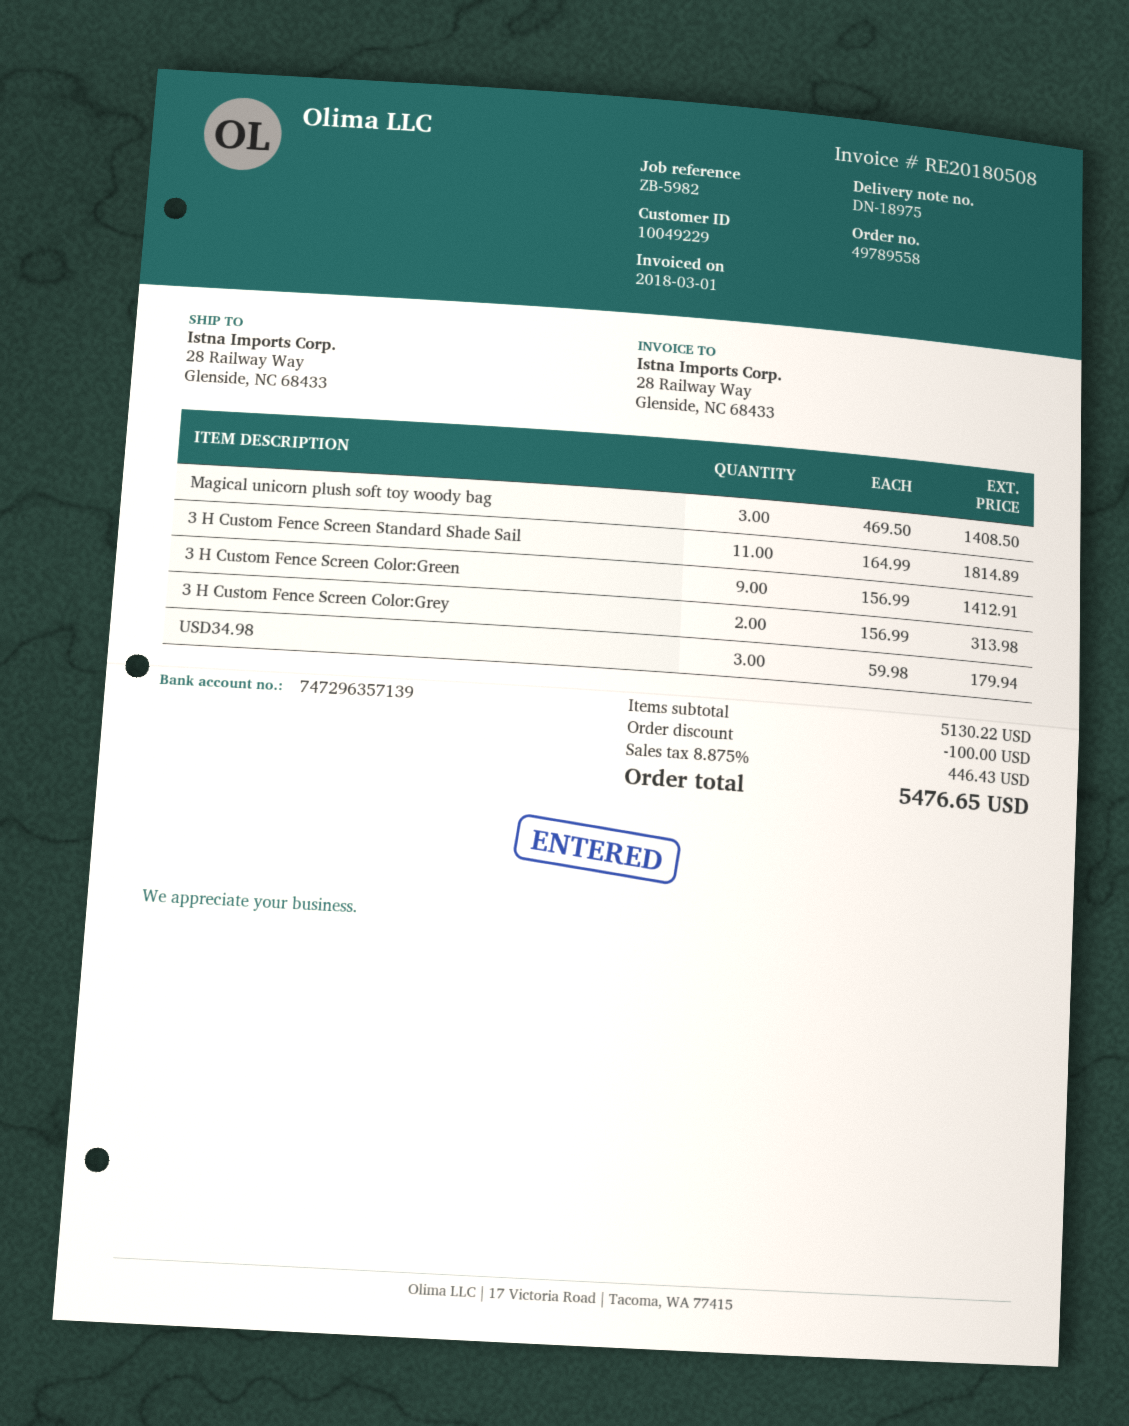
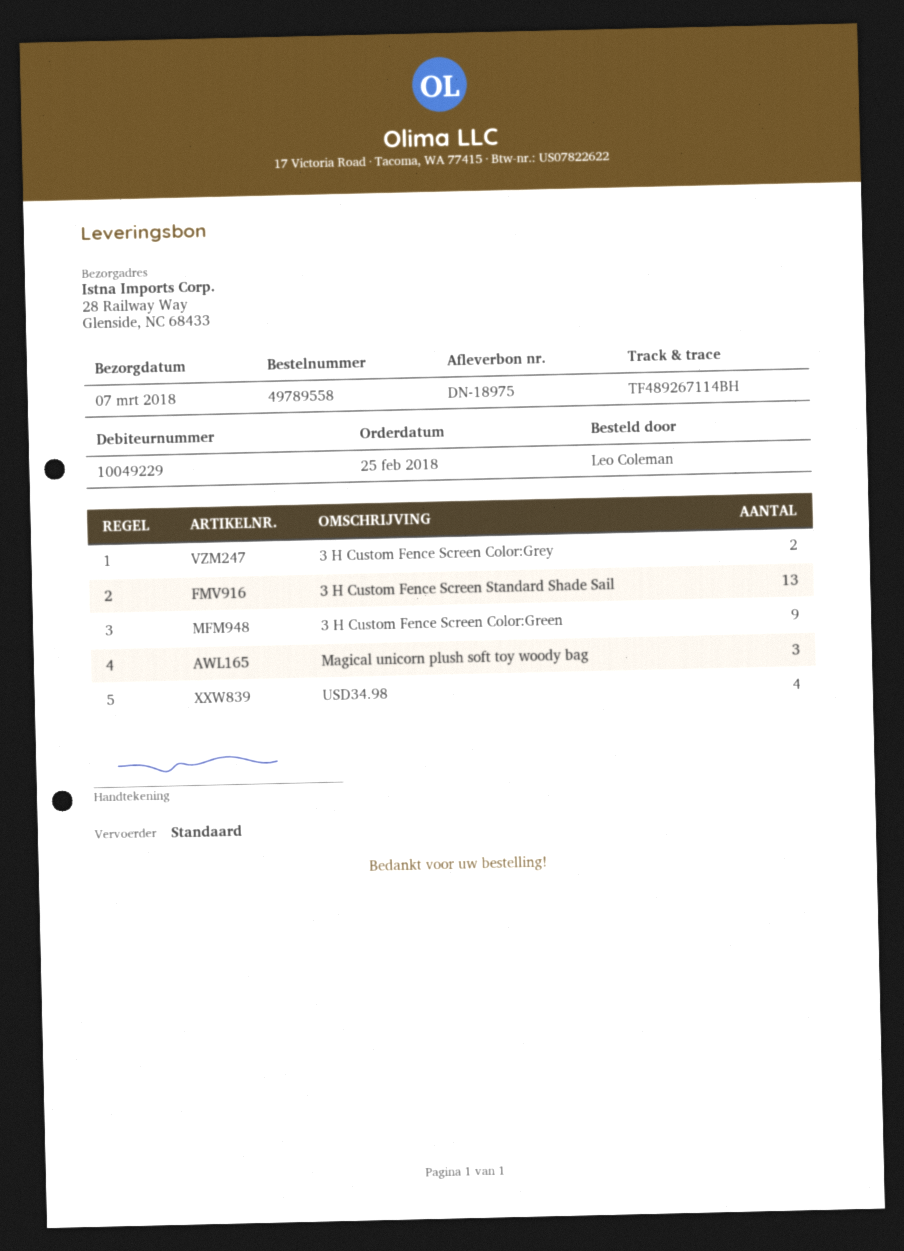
3 H Custom Fence Screen Standard Shade Sail: 11 -> 13
USD34.98: 3 -> 4

